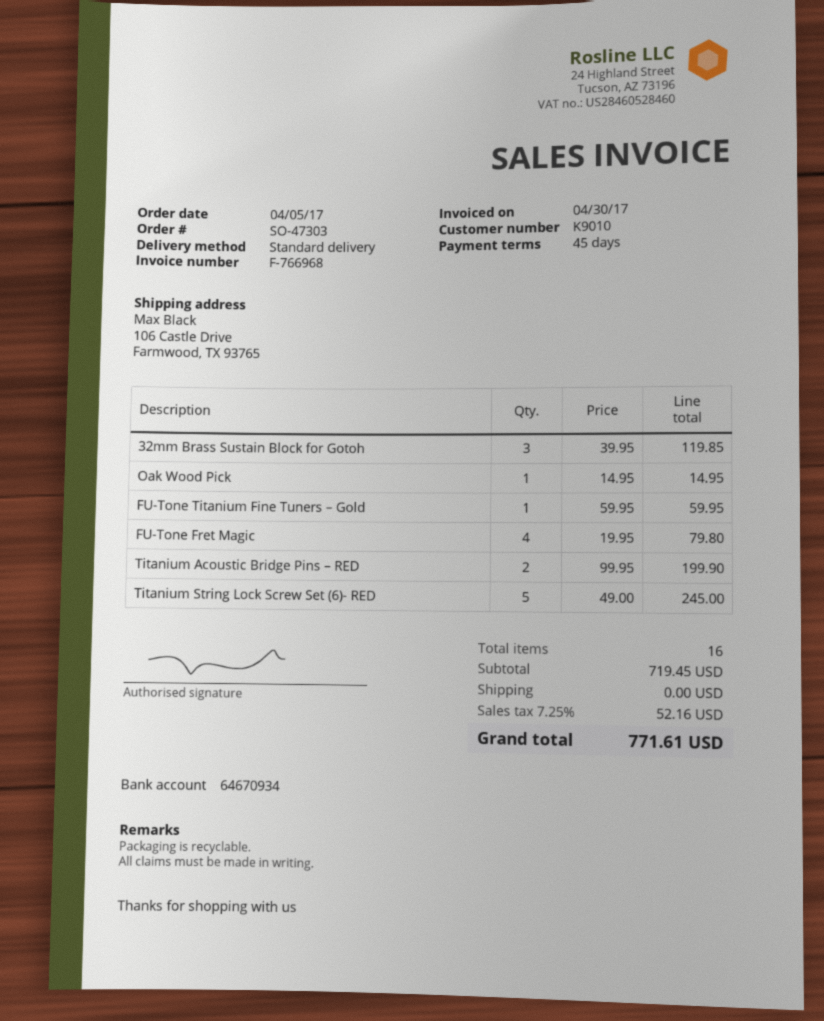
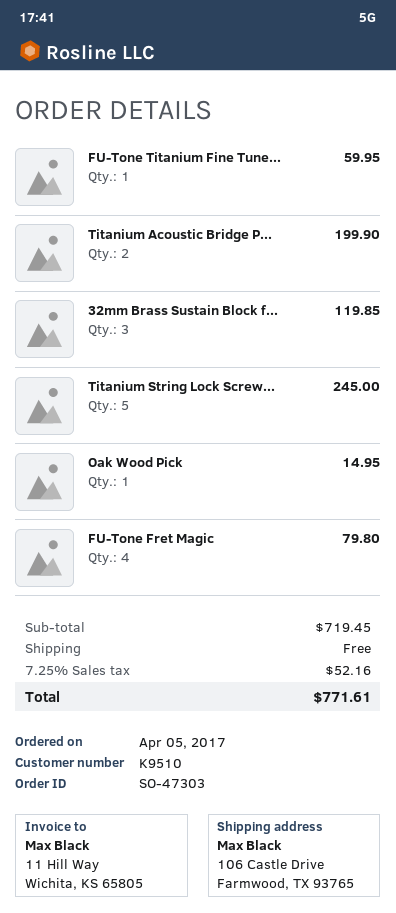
customer number: K9010 -> K9510

